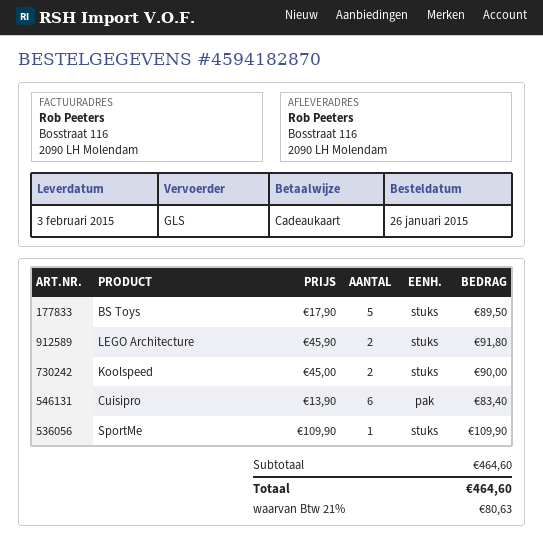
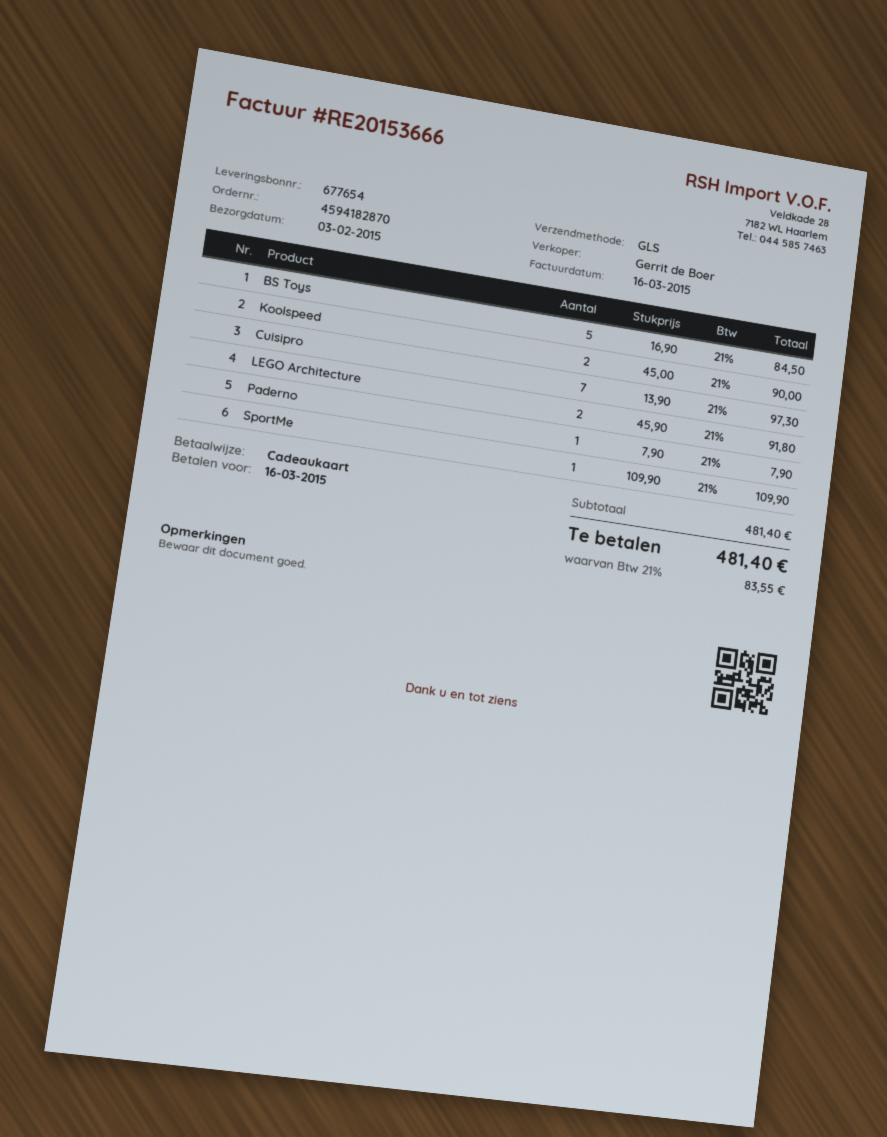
BS Toys: 5 x 17.90 = 89.50 -> 5 x 16.90 = 84.50
Cuisipro: 6 x 13.90 = 83.40 -> 7 x 13.90 = 97.30
Paderno: none -> 1 x 7.90 = 7.90
subtotal: 464.60 -> 481.40
tax: 21% = 80.63 -> 21% = 83.55
total: 464.60 -> 481.40

